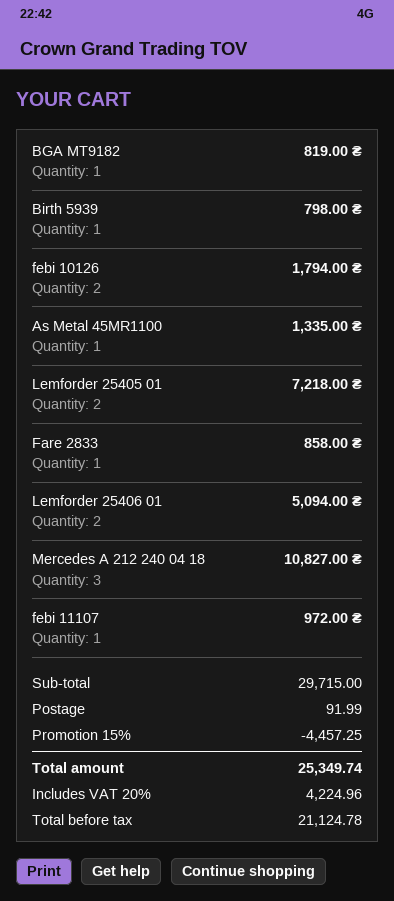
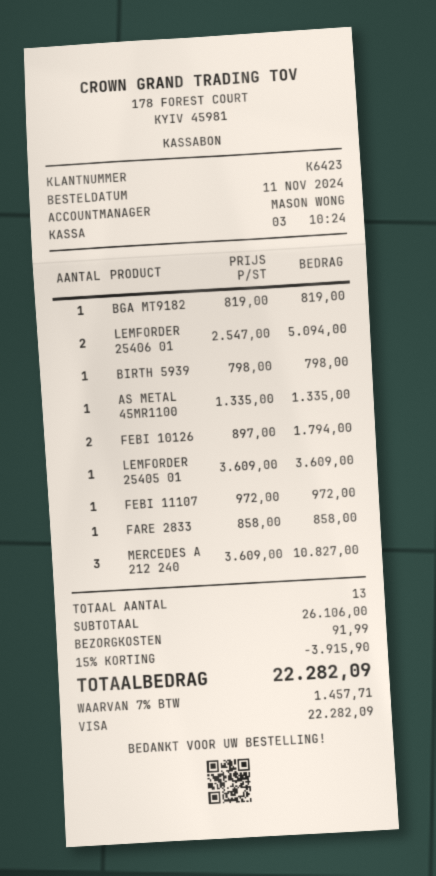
Lemforder 25405 01: 2 for 7218.00 -> 1 for 3609.00
subtotal: 29715.00 -> 26106.00
discount: 15% = 4457.25 -> 15% = 3915.90
tax: 20% = 4224.96 -> 7% = 1457.71
total: 25349.74 -> 22282.09

